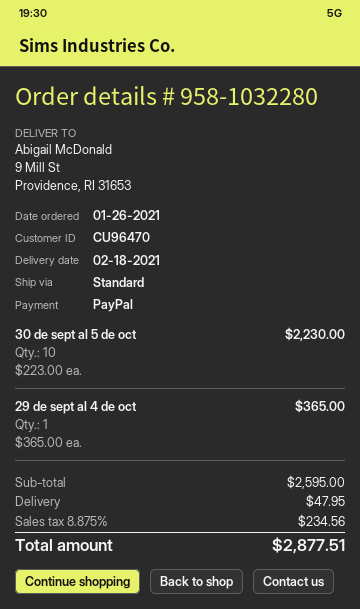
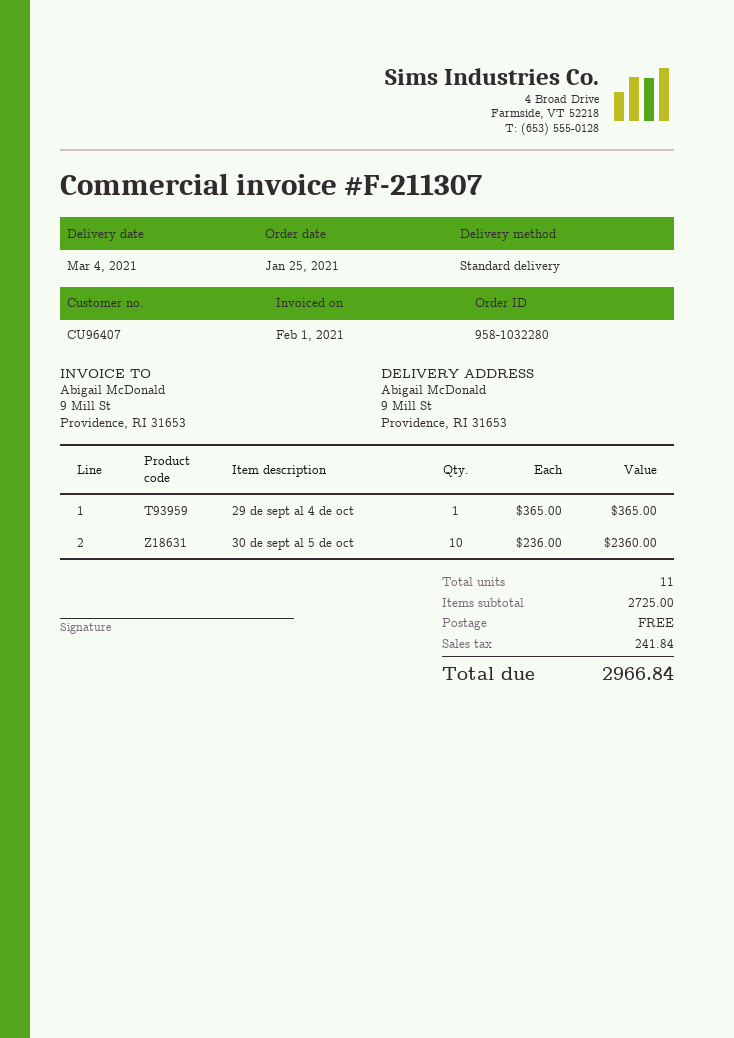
order date: 2021-01-26 -> 2021-01-25
delivery date: 2021-02-18 -> 2021-03-04
customer number: CU96470 -> CU96407
30 de sept al 5 de oct: 10 x 223.00 = 2230.00 -> 10 x 236.00 = 2360.00
subtotal: 2595.00 -> 2725.00
shipping: 47.95 -> 0.00
tax: 234.56 -> 241.84
total: 2877.51 -> 2966.84

